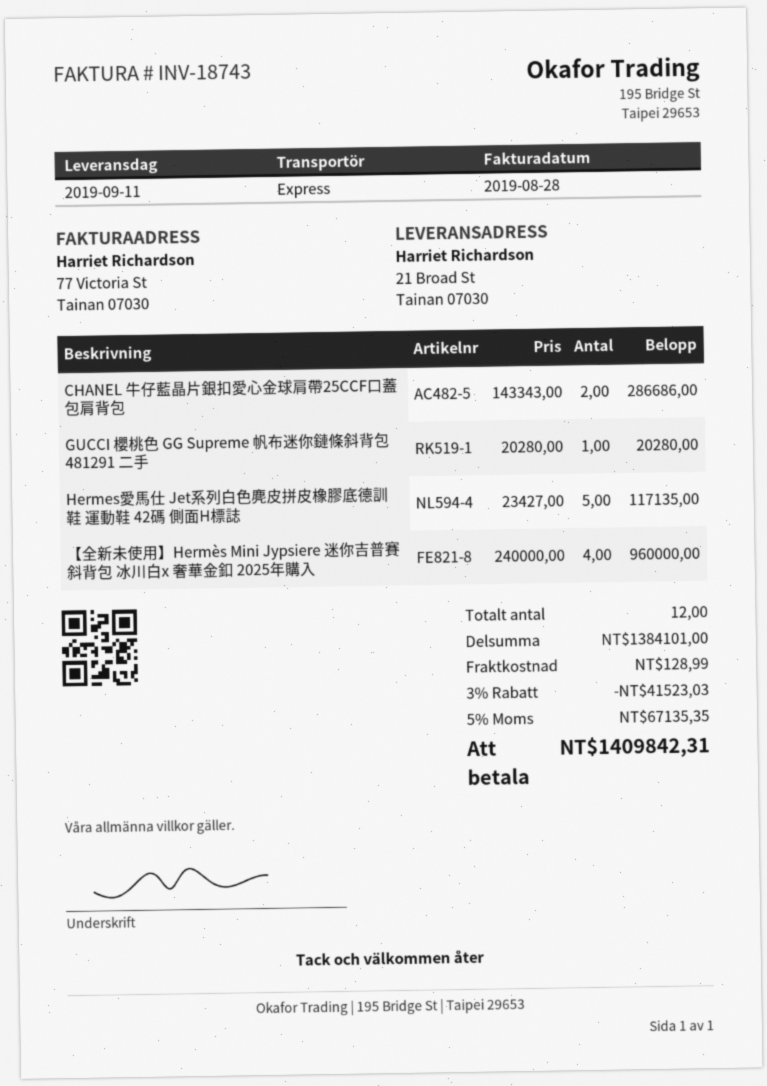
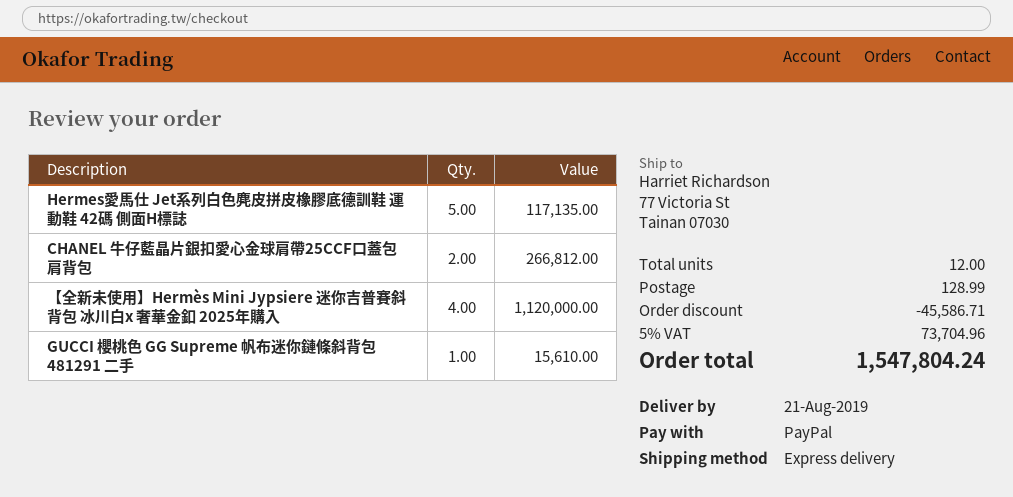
delivery date: 2019-09-11 -> 2019-08-21
ship to: 21 Broad St, Tainan 07030 -> 77 Victoria St, Tainan 07030
CHANEL 牛仔藍晶片銀扣愛心金球肩帶25CCF口蓋包肩背包: 2 for 286686.00 -> 2 for 266812.00
GUCCI 櫻桃色 GG Supreme 帆布迷你鏈條斜背包 481291 二手: 1 for 20280.00 -> 1 for 15610.00
【全新未使用】Hermès Mini Jypsiere 迷你吉普賽斜背包 冰川白x 奢華金釦 2025年購入: 4 for 960000.00 -> 4 for 1120000.00
discount: 41523.03 -> 45586.71
tax: 5% = 67135.35 -> 5% = 73704.96
total: 1409842.31 -> 1547804.24

